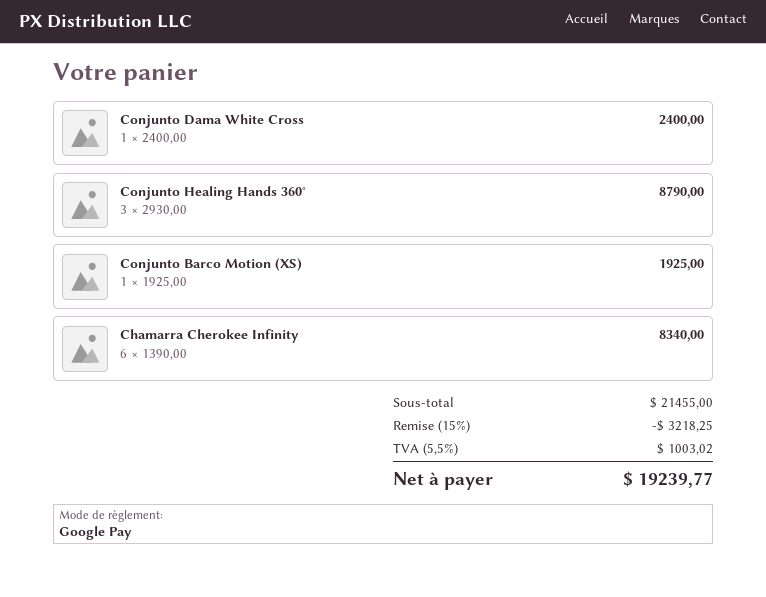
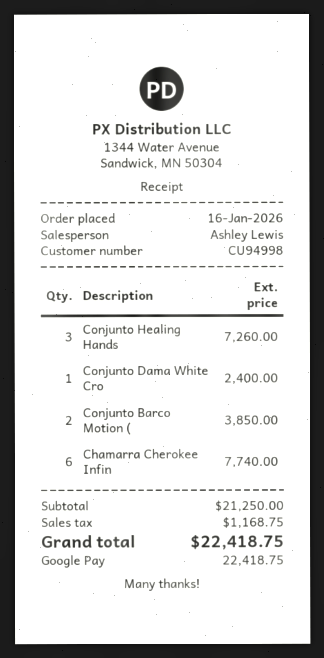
Conjunto Healing Hands 360°: 3 for 8790.00 -> 3 for 7260.00
Conjunto Barco Motion (XS): 1 for 1925.00 -> 2 for 3850.00
Chamarra Cherokee Infinity: 6 for 8340.00 -> 6 for 7740.00
subtotal: 21455.00 -> 21250.00
discount: 15% = 3218.25 -> none
tax: 1003.02 -> 1168.75
total: 19239.77 -> 22418.75

